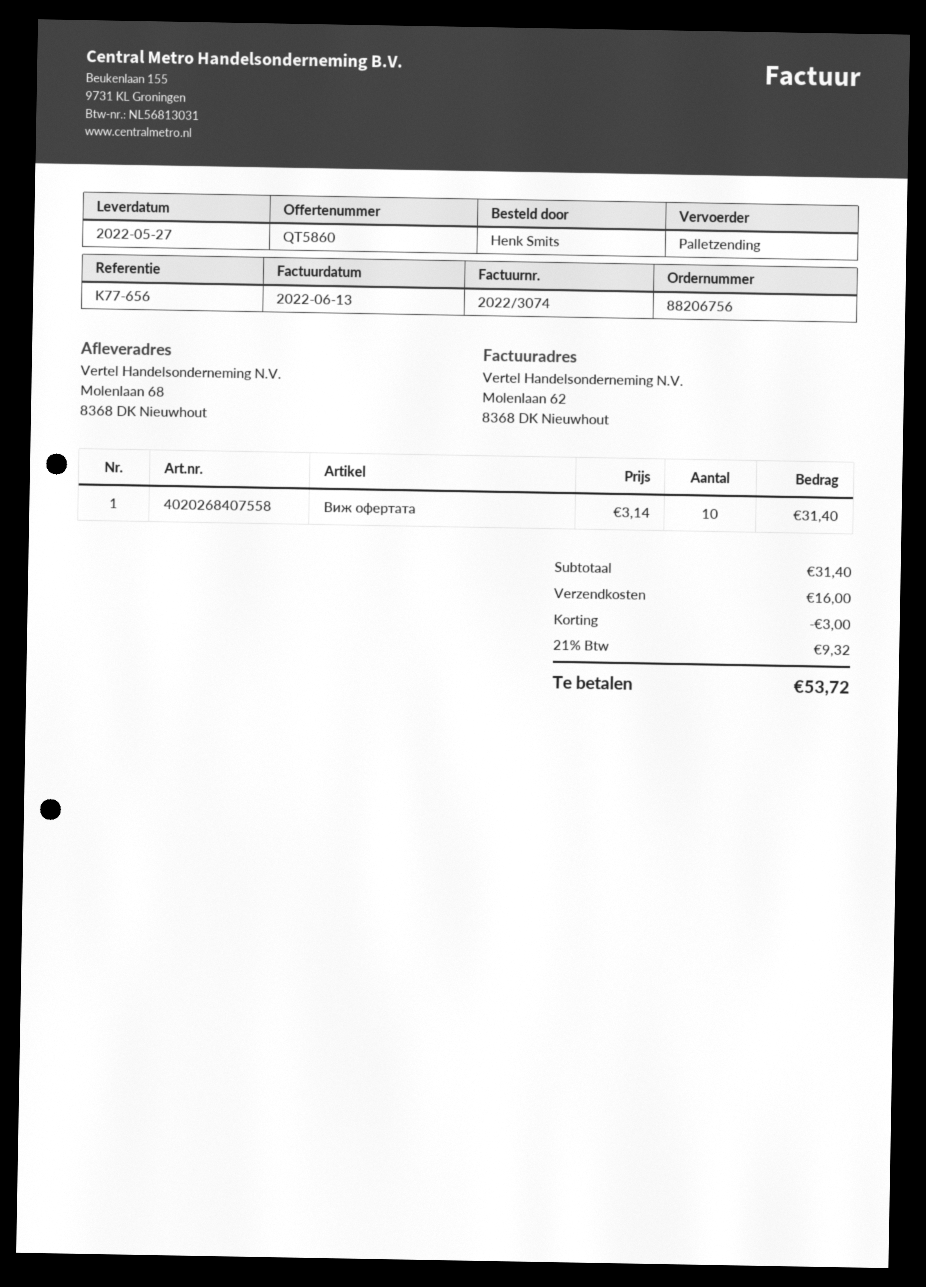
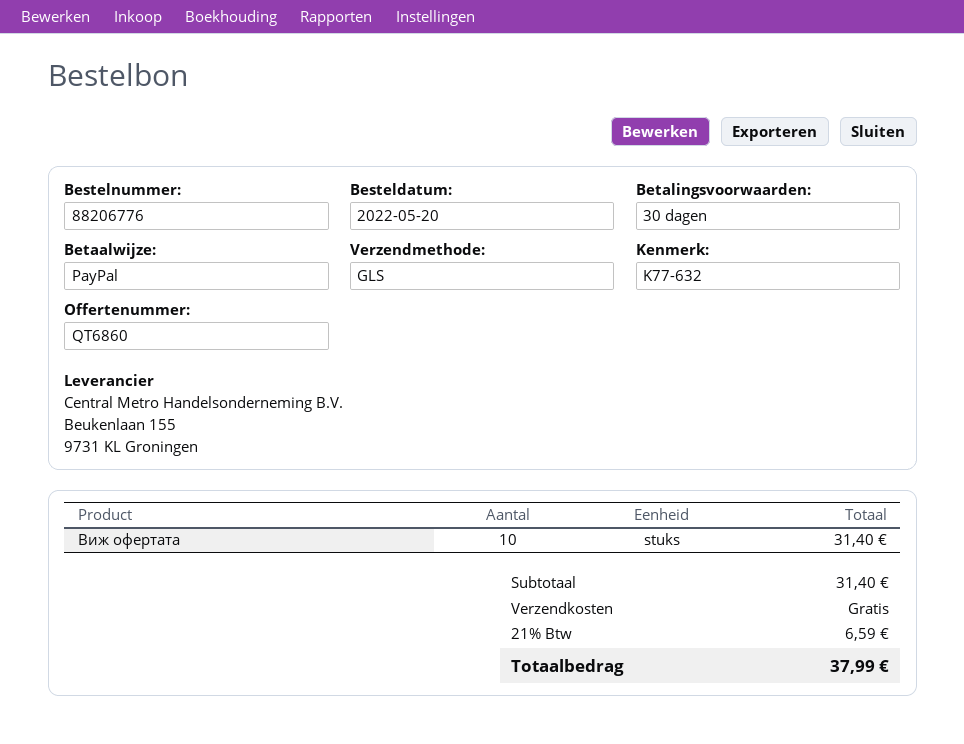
quote number: QT5860 -> QT6860
order number: 88206756 -> 88206776
reference: K77-656 -> K77-632
shipping method: pallet freight -> GLS
discount: 3.00 -> none
shipping: 16.00 -> 0.00
tax: 21% = 9.32 -> 21% = 6.59
total: 53.72 -> 37.99

